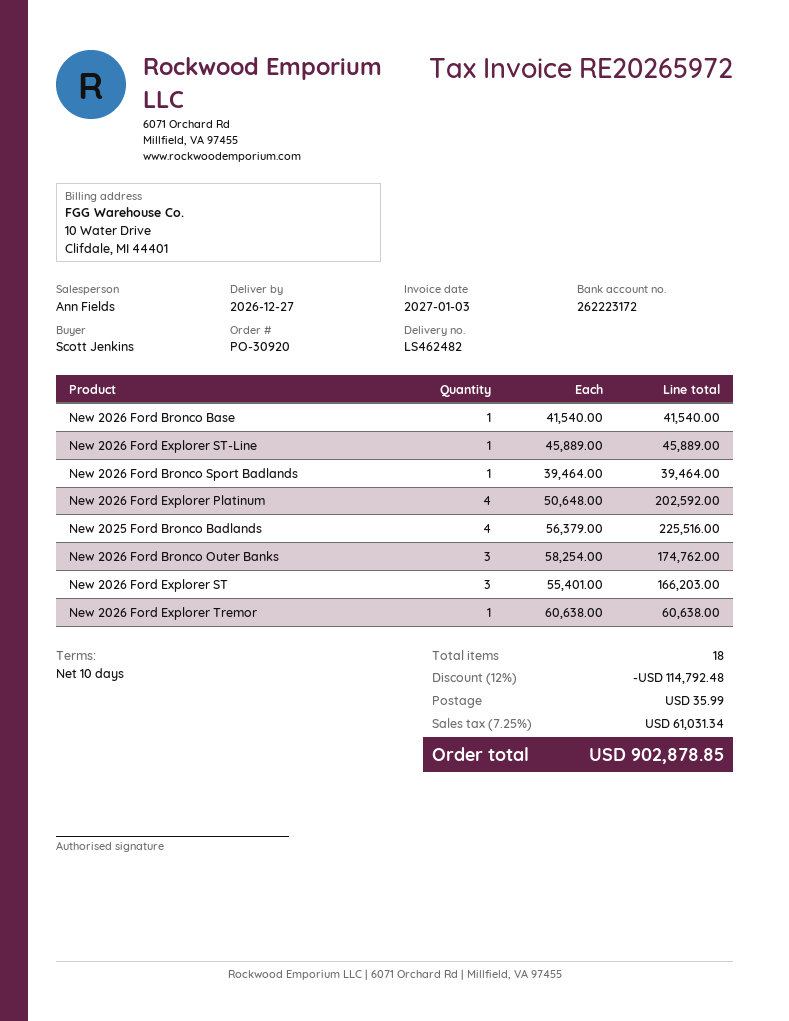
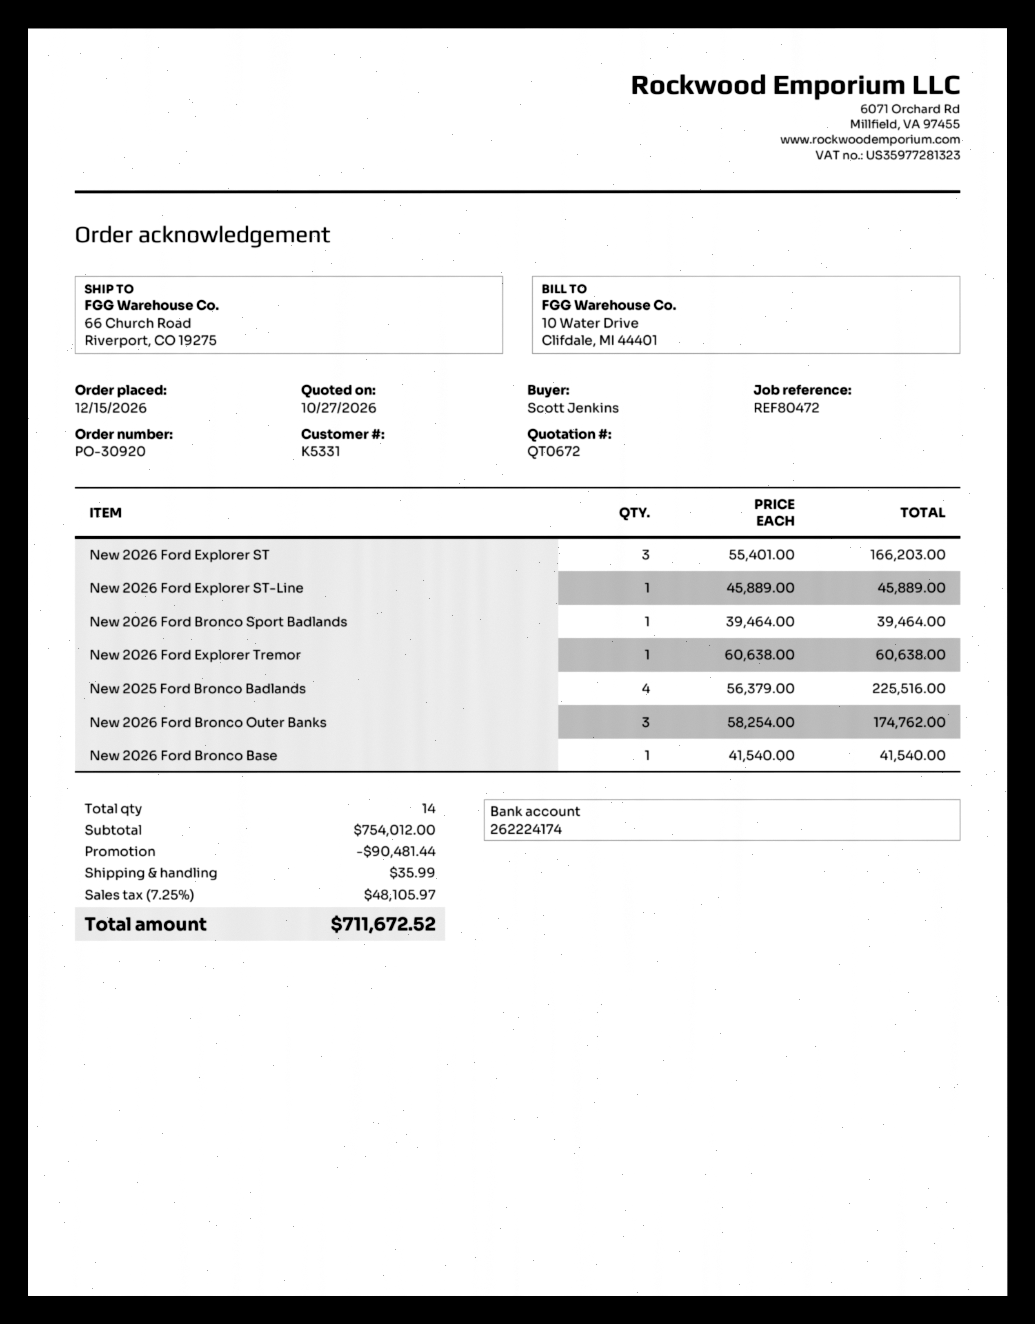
bank account: 262223172 -> 262224174
New 2026 Ford Explorer Platinum: 4 x 50648.00 = 202592.00 -> none
total quantity: 18 -> 14
discount: 114792.48 -> 90481.44
tax: 7.25% = 61031.34 -> 7.25% = 48105.97
total: 902878.85 -> 711672.52

